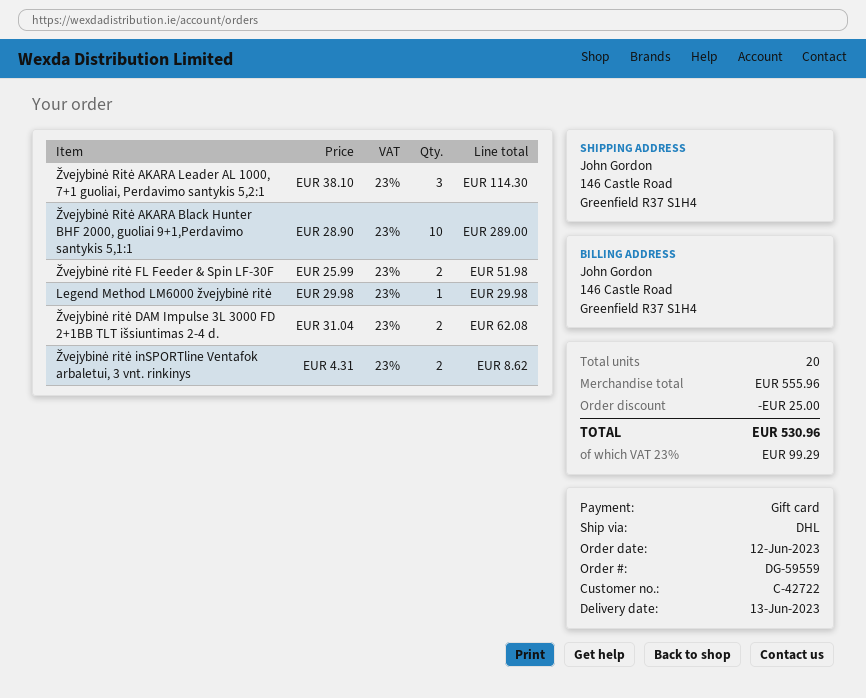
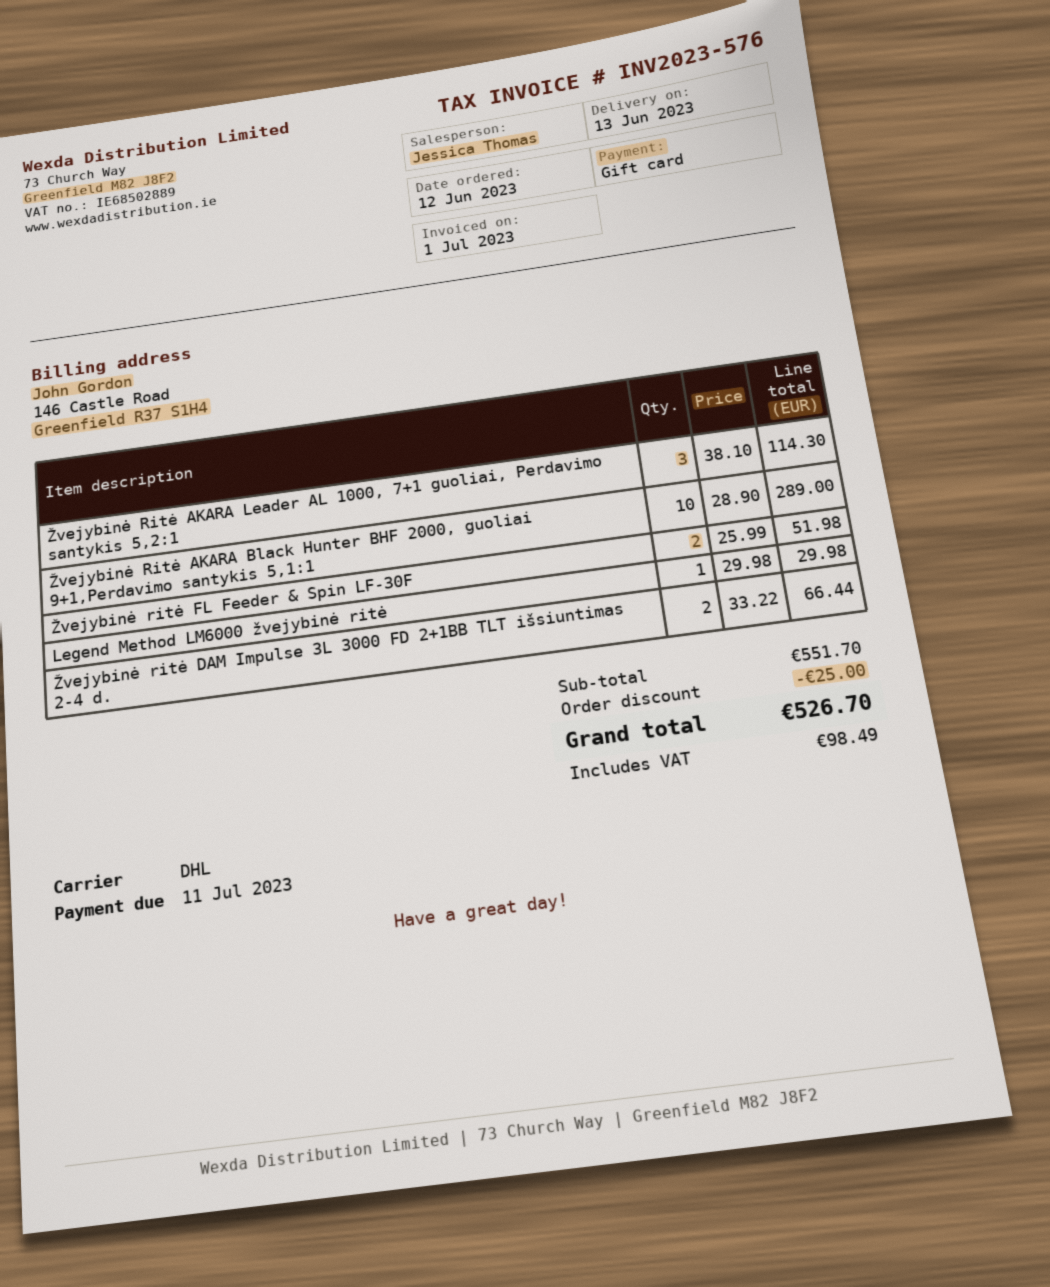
Žvejybinė ritė DAM Impulse 3L 3000 FD 2+1BB TLT išsiuntimas 2-4 d.: 2 x 31.04 = 62.08 -> 2 x 33.22 = 66.44
Žvejybinė ritė inSPORTline Ventafok arbaletui, 3 vnt. rinkinys: 2 x 4.31 = 8.62 -> none
subtotal: 555.96 -> 551.70
tax: 99.29 -> 98.49
total: 530.96 -> 526.70

